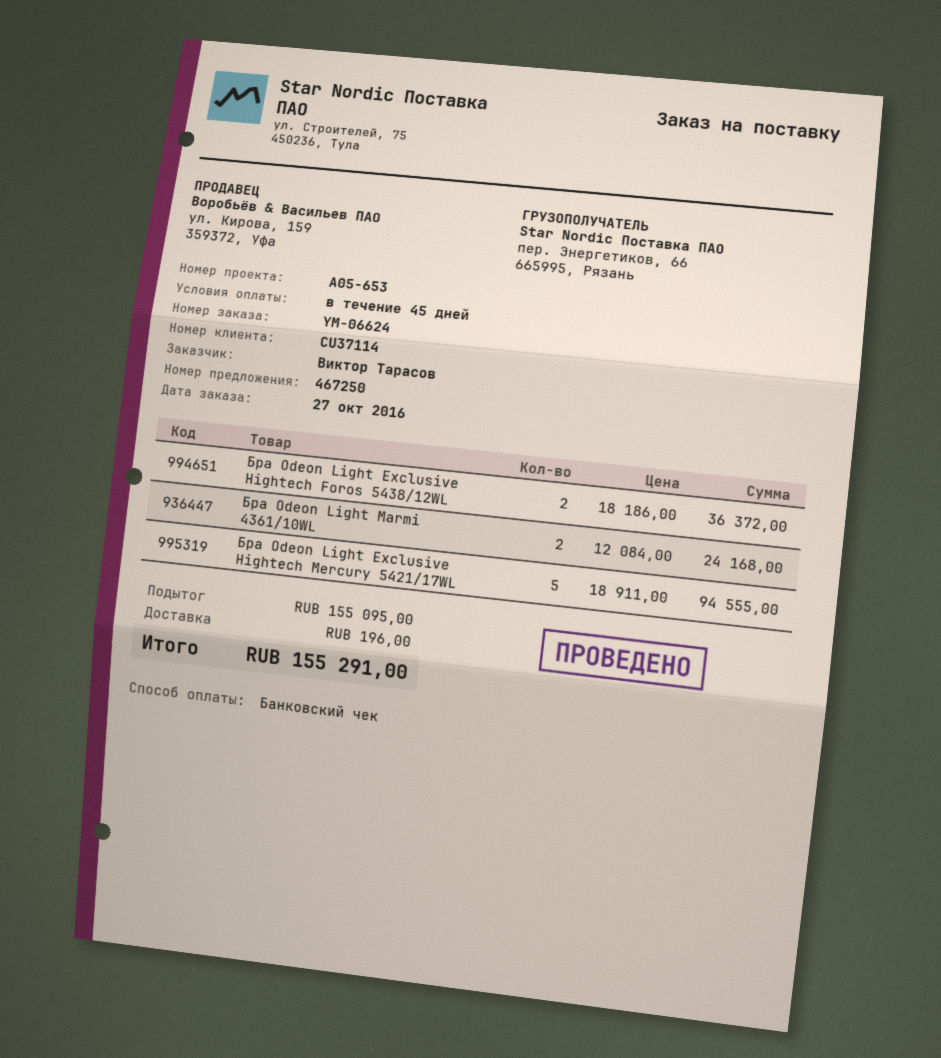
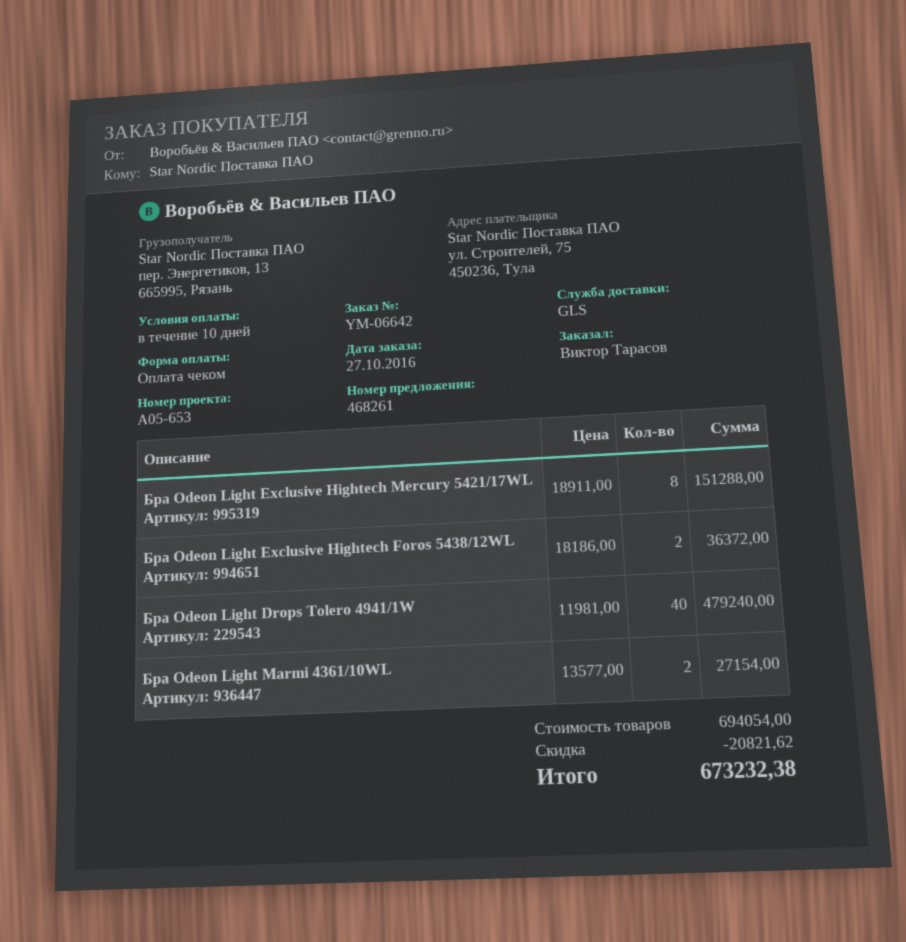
quote number: 467250 -> 468261
order number: YM-06624 -> YM-06642
payment terms: 45 days -> 10 days
ship to: пер. Энергетиков, 66, 665995, Рязань -> пер. Энергетиков, 13, 665995, Рязань
Бра Odeon Light Marmi 4361/10WL: 2 x 12084.00 = 24168.00 -> 2 x 13577.00 = 27154.00
Бра Odeon Light Exclusive Hightech Mercury 5421/17WL: 5 x 18911.00 = 94555.00 -> 8 x 18911.00 = 151288.00
Бра Odeon Light Drops Tolero 4941/1W: none -> 40 x 11981.00 = 479240.00
subtotal: 155095.00 -> 694054.00
discount: none -> 20821.62
shipping: 196.00 -> none
total: 155291.00 -> 673232.38

